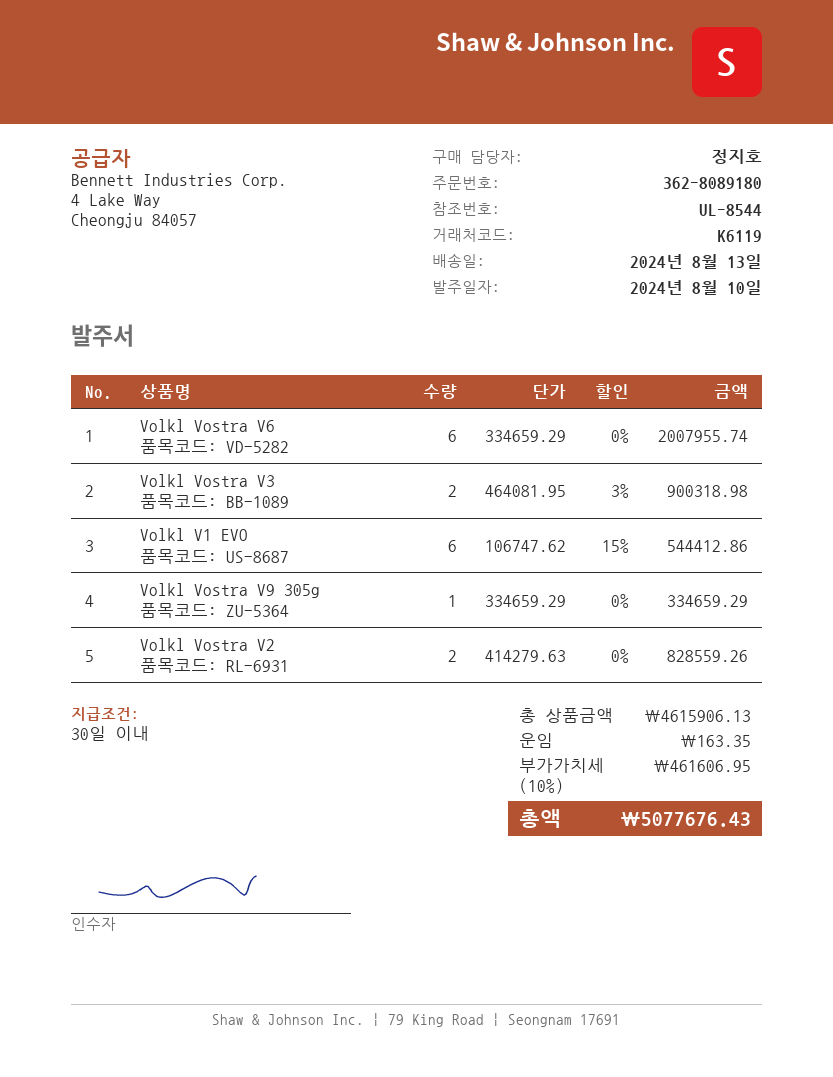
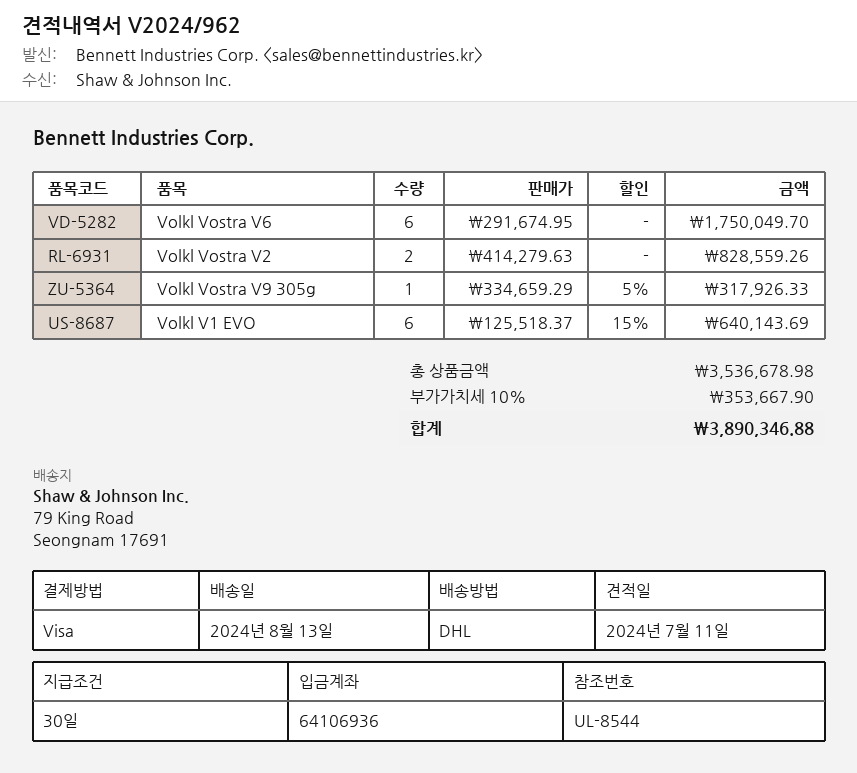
Volkl Vostra V6: 6 x 334659.29 = 2007955.74 -> 6 x 291674.95 = 1750049.70
Volkl Vostra V3: 2 x 464081.95 - 3% = 900318.98 -> none
Volkl V1 EVO: 6 x 106747.62 - 15% = 544412.86 -> 6 x 125518.37 - 15% = 640143.69
Volkl Vostra V9 305g: 1 x 334659.29 = 334659.29 -> 1 x 334659.29 - 5% = 317926.33
subtotal: 4615906.13 -> 3536678.98
shipping: 163.35 -> none
tax: 10% = 461606.95 -> 10% = 353667.90
total: 5077676.43 -> 3890346.88

